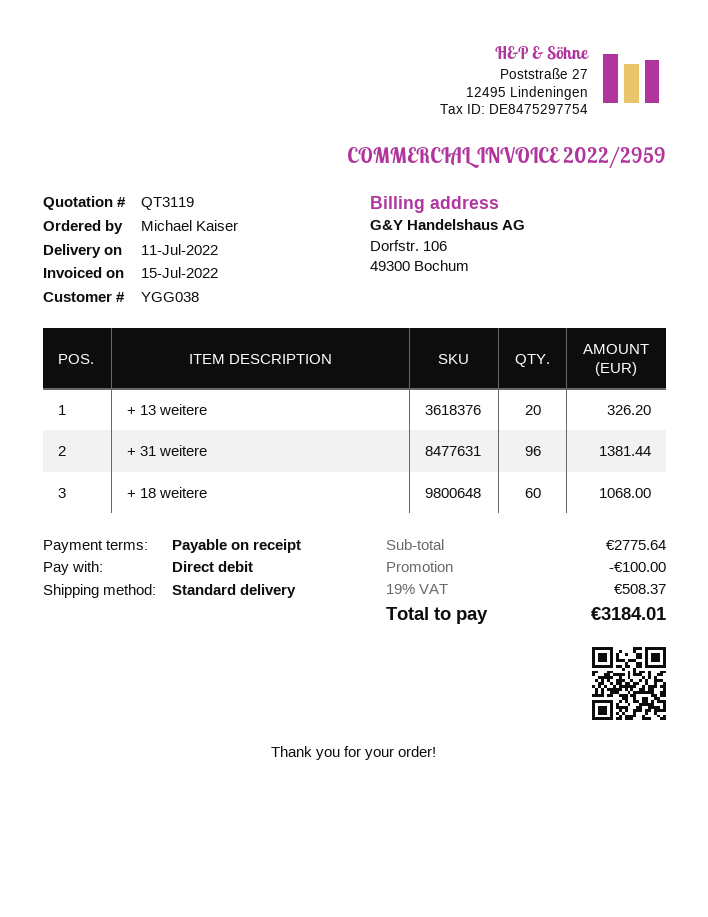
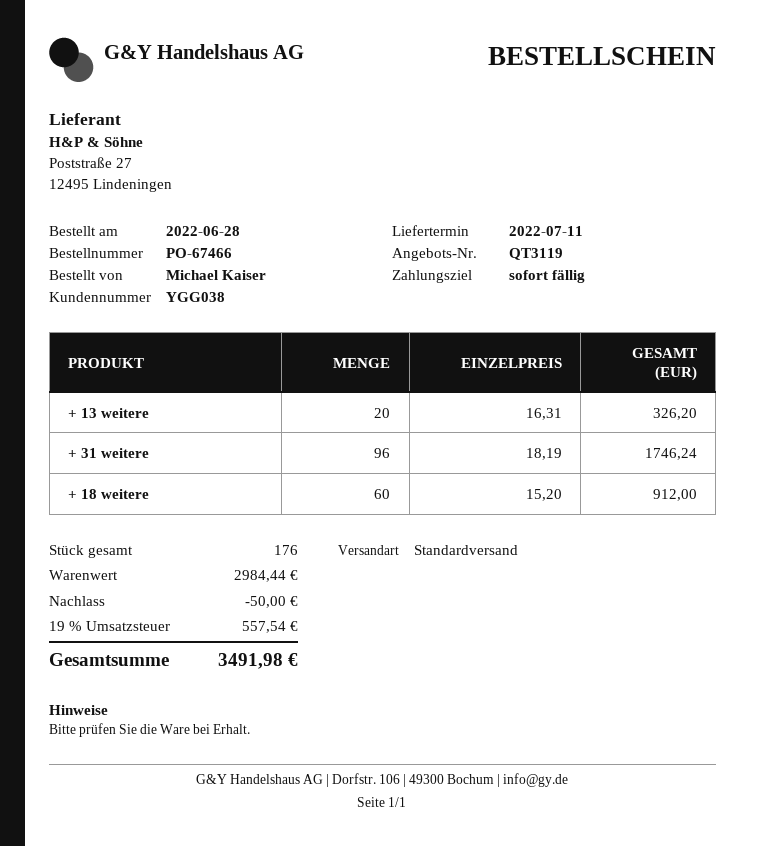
+ 31 weitere: 96 for 1381.44 -> 96 for 1746.24
+ 18 weitere: 60 for 1068.00 -> 60 for 912.00
subtotal: 2775.64 -> 2984.44
discount: 100.00 -> 50.00
tax: 19% = 508.37 -> 19% = 557.54
total: 3184.01 -> 3491.98

